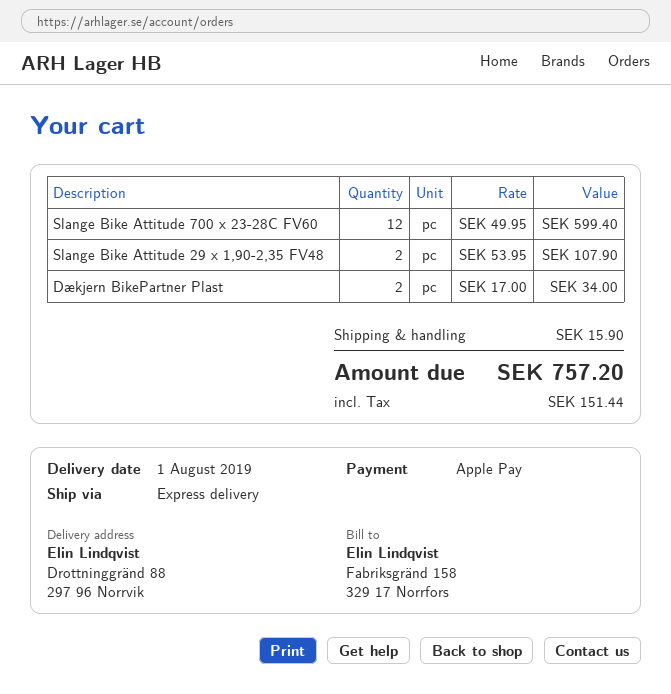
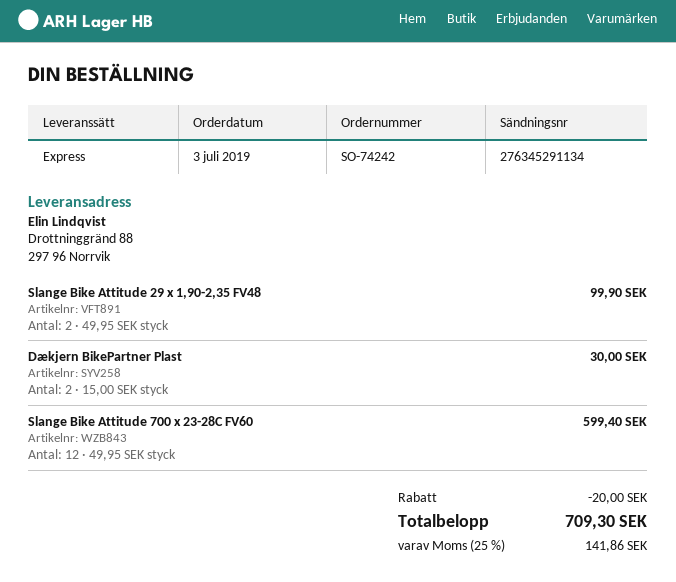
Slange Bike Attitude 29 x 1,90-2,35 FV48: 2 x 53.95 = 107.90 -> 2 x 49.95 = 99.90
Dækjern BikePartner Plast: 2 x 17.00 = 34.00 -> 2 x 15.00 = 30.00
discount: none -> 20.00
shipping: 15.90 -> none
tax: 151.44 -> 141.86
total: 757.20 -> 709.30

